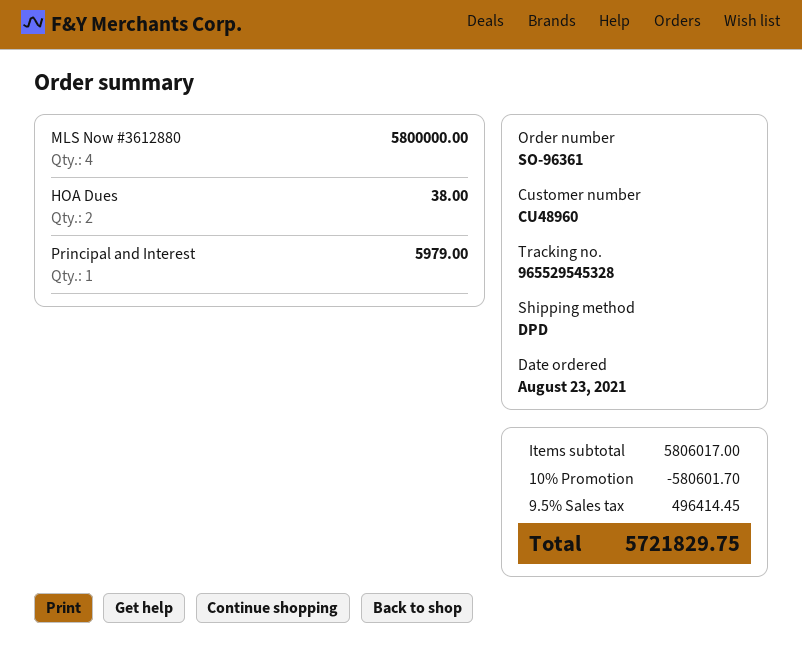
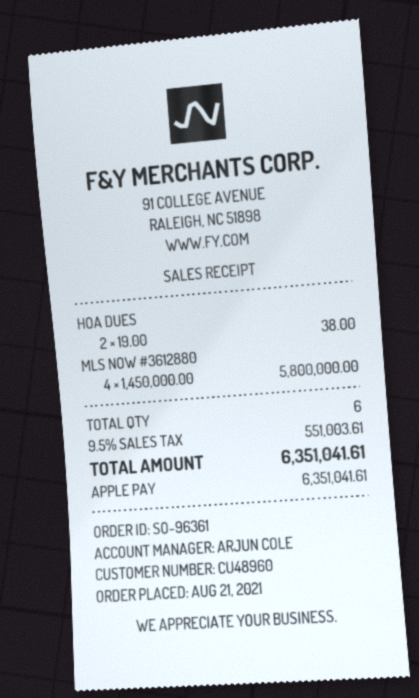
order date: 2021-08-23 -> 2021-08-21
Principal and Interest: 1 for 5979.00 -> none
discount: 10% = 580601.70 -> none
tax: 9.5% = 496414.45 -> 9.5% = 551003.61
total: 5721829.75 -> 6351041.61

